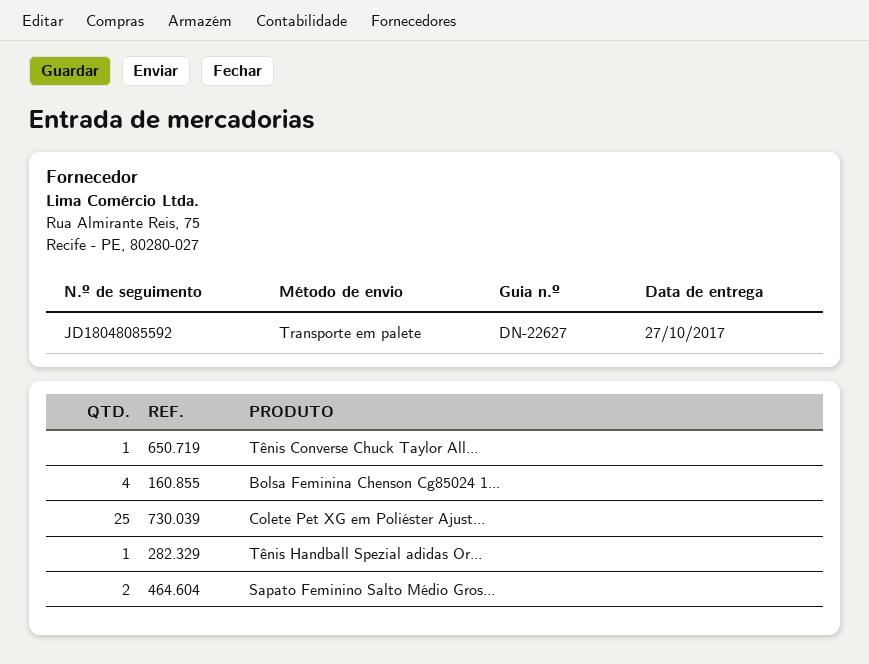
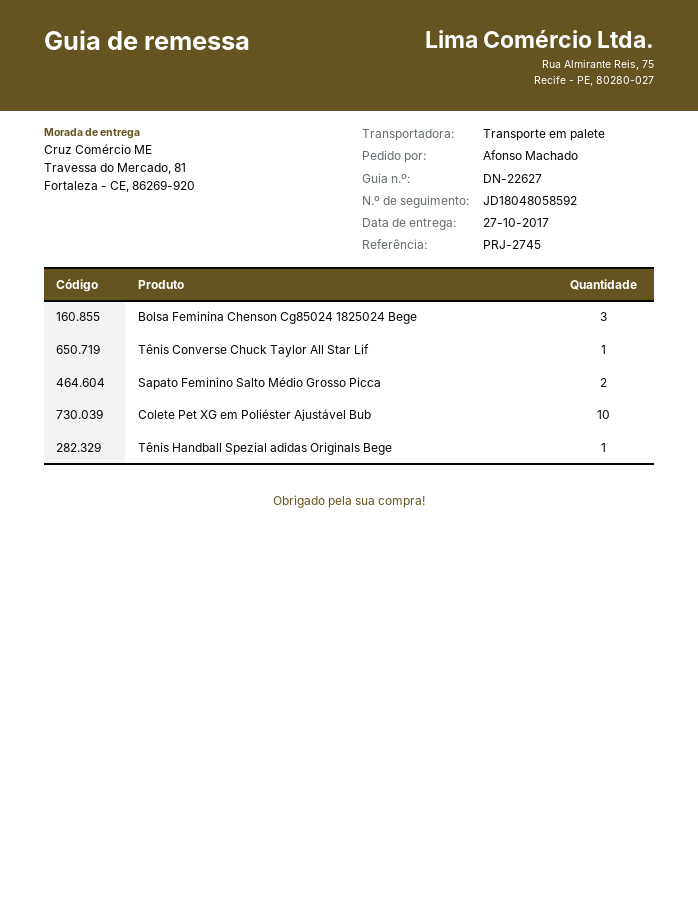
tracking number: JD18048085592 -> JD18048058592
Bolsa Feminina Chenson Cg85024 1...: 4 -> 3
Colete Pet XG em Poliéster Ajust...: 25 -> 10

